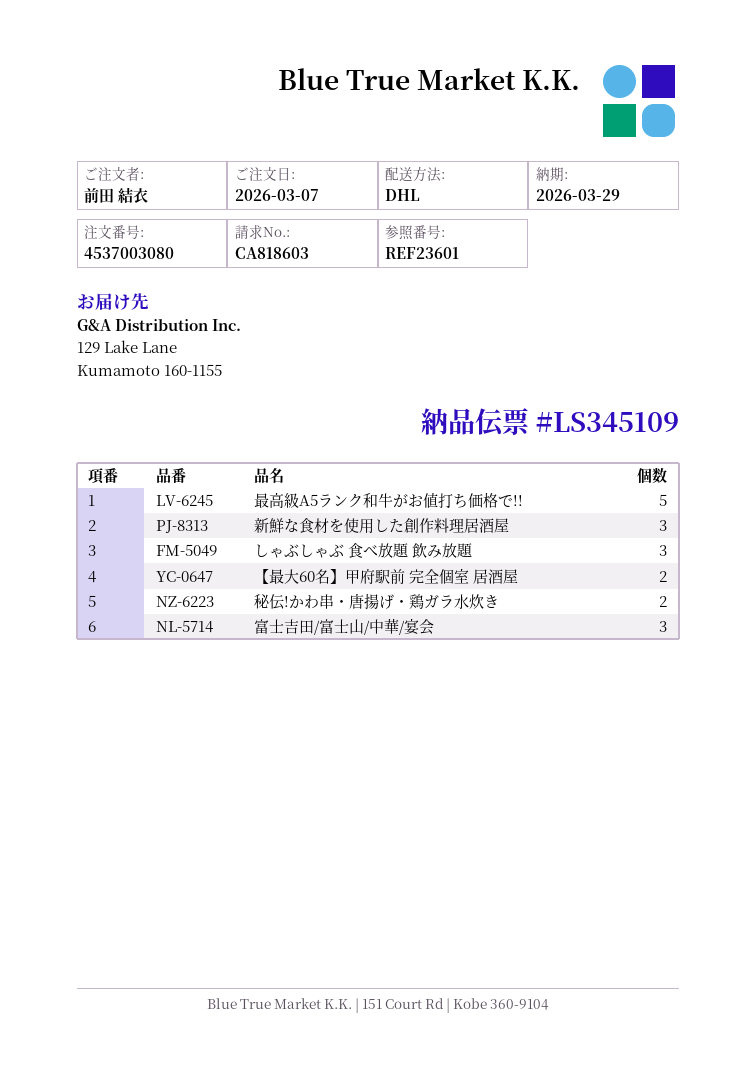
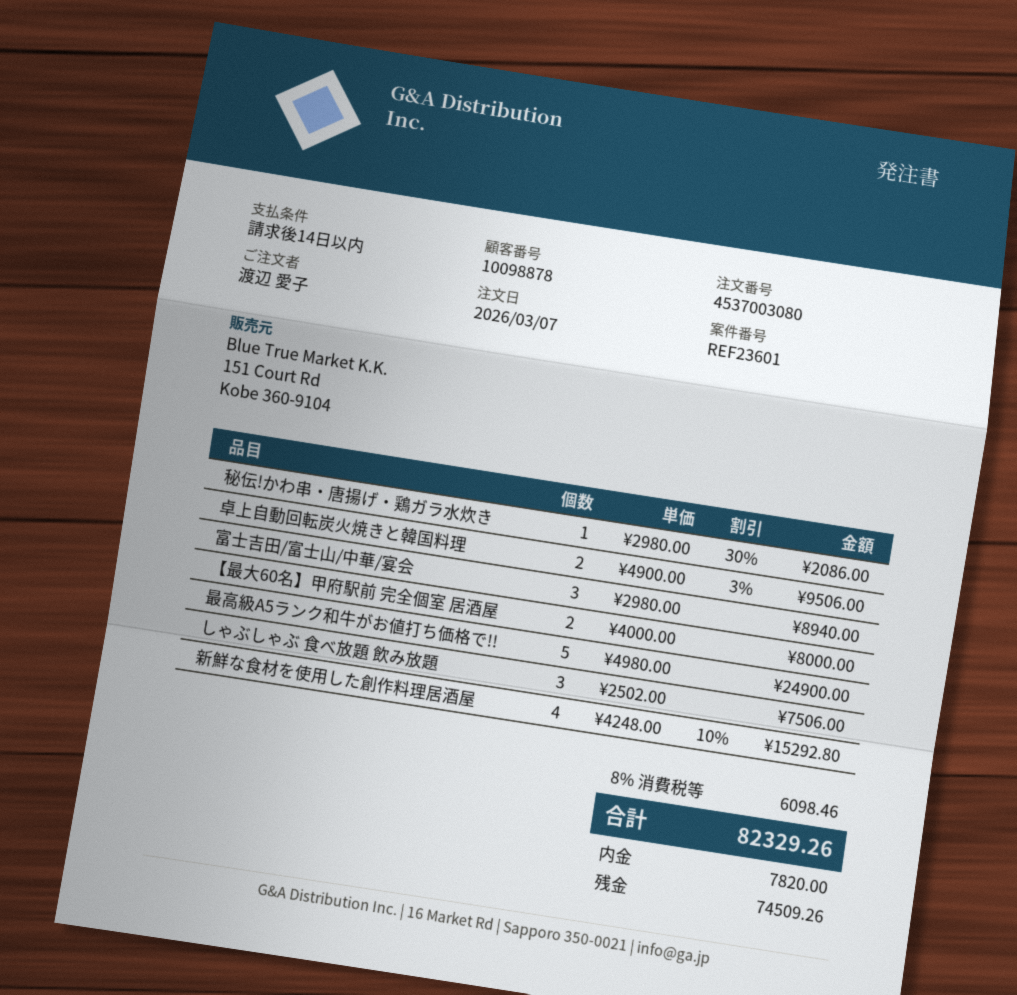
ordered by: 前田 結衣 -> 渡辺 愛子
新鮮な食材を使用した創作料理居酒屋: 3 -> 4
秘伝!かわ串・唐揚げ・鶏ガラ水炊き: 2 -> 1
卓上自動回転炭火焼きと韓国料理: none -> 2

